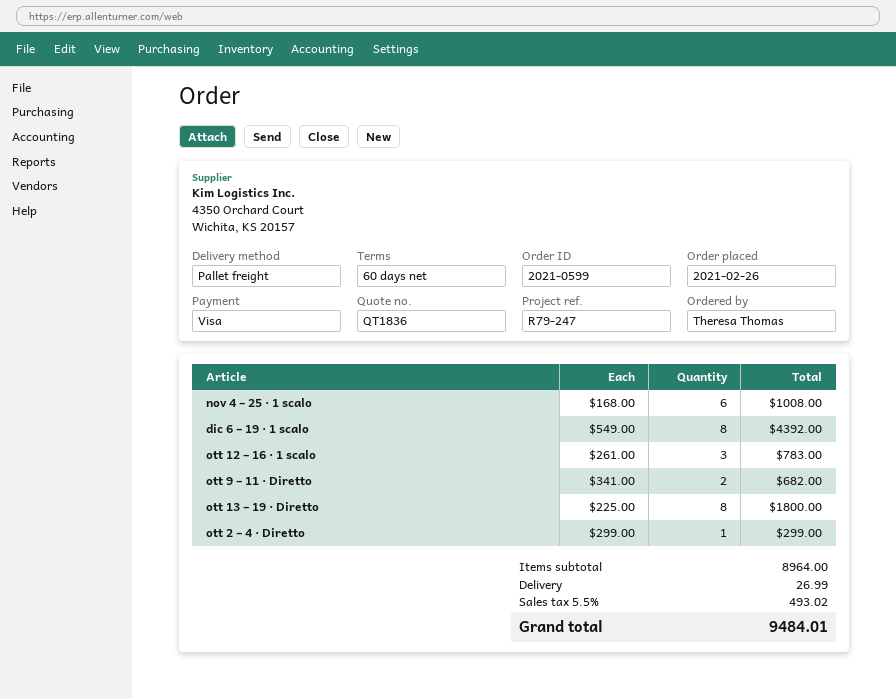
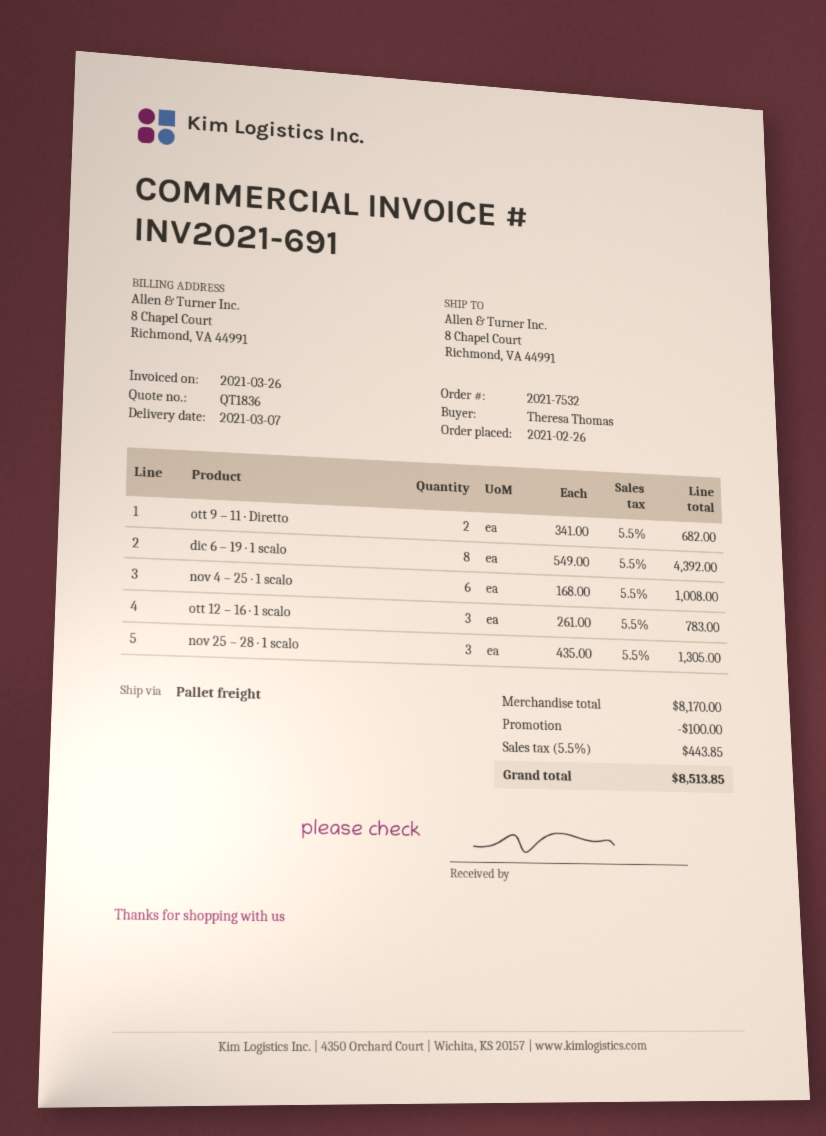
order number: 2021-0599 -> 2021-7532
ott 13 – 19 · Diretto: 8 x 225.00 = 1800.00 -> none
ott 2 – 4 · Diretto: 1 x 299.00 = 299.00 -> none
nov 25 – 28 · 1 scalo: none -> 3 x 435.00 = 1305.00
subtotal: 8964.00 -> 8170.00
discount: none -> 100.00
shipping: 26.99 -> none
tax: 5.5% = 493.02 -> 5.5% = 443.85
total: 9484.01 -> 8513.85

